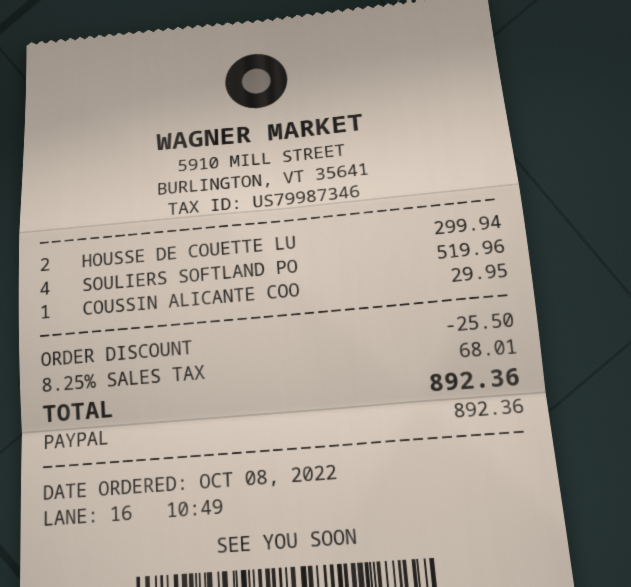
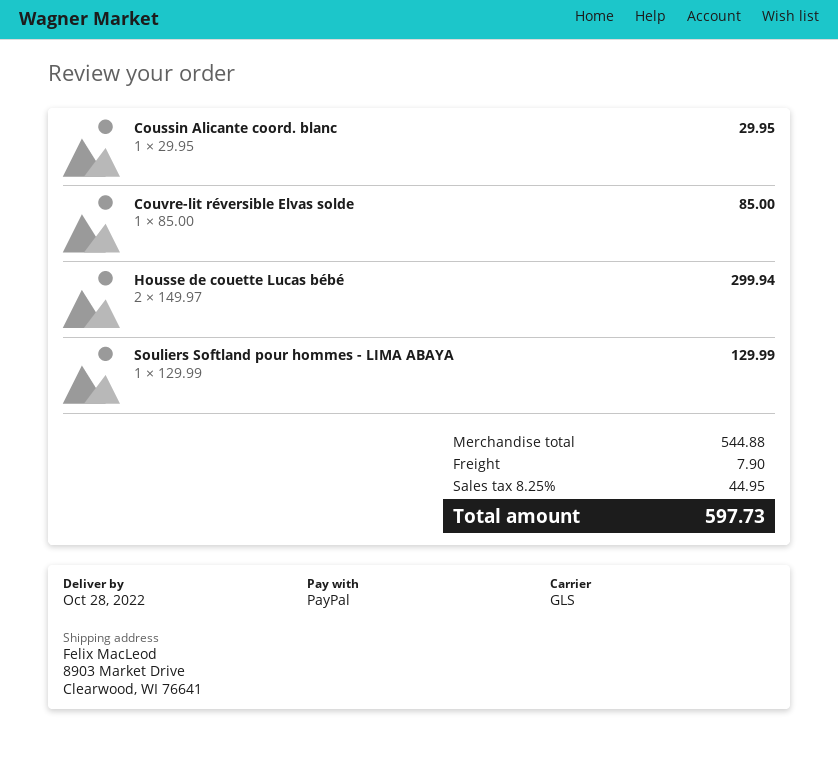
SOULIERS SOFTLAND PO: 4 for 519.96 -> 1 for 129.99
Couvre-lit réversible Elvas solde: none -> 1 for 85.00
discount: 25.50 -> none
shipping: none -> 7.90
tax: 8.25% = 68.01 -> 8.25% = 44.95
total: 892.36 -> 597.73

